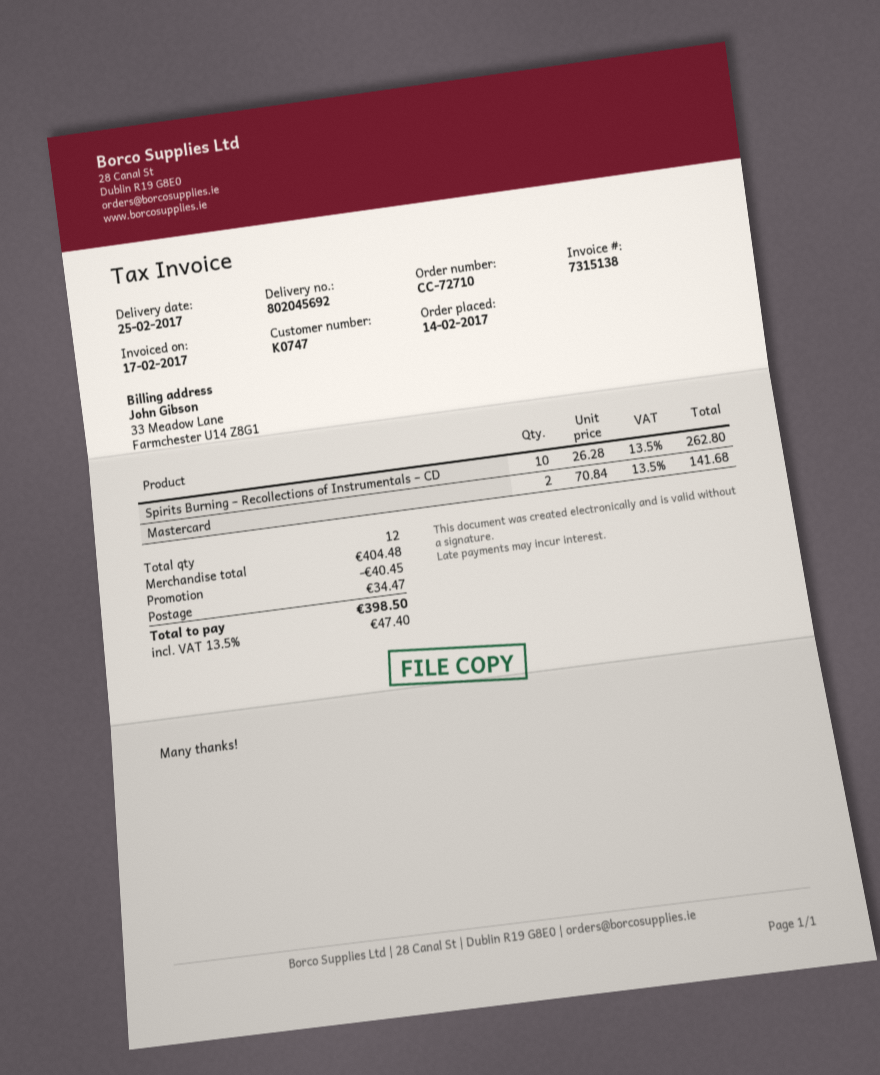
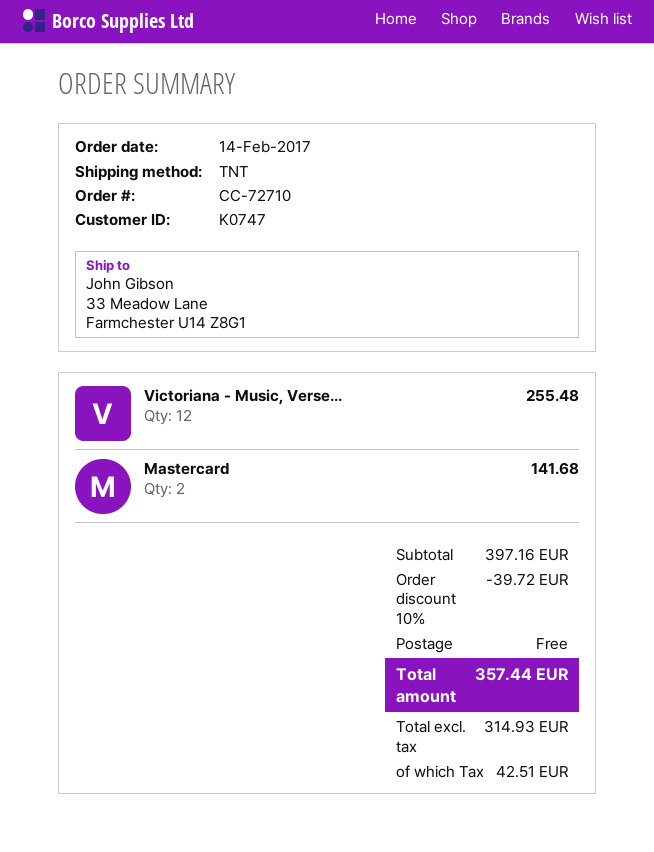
Spirits Burning – Recollections of Instrumentals – CD: 10 for 262.80 -> none
Victoriana - Music, Verse...: none -> 12 for 255.48
subtotal: 404.48 -> 397.16
discount: 40.45 -> 39.72
shipping: 34.47 -> 0.00
tax: 47.40 -> 42.51
total: 398.50 -> 357.44

